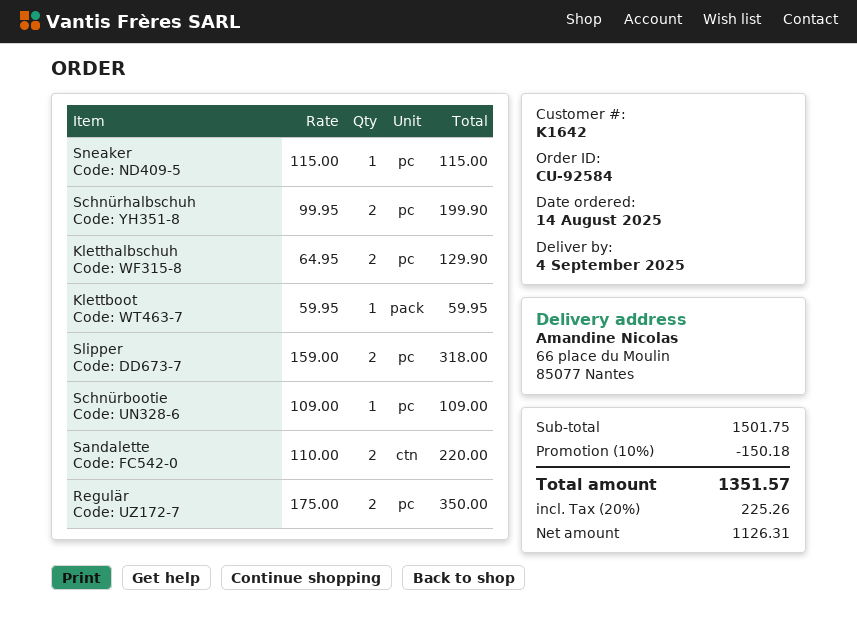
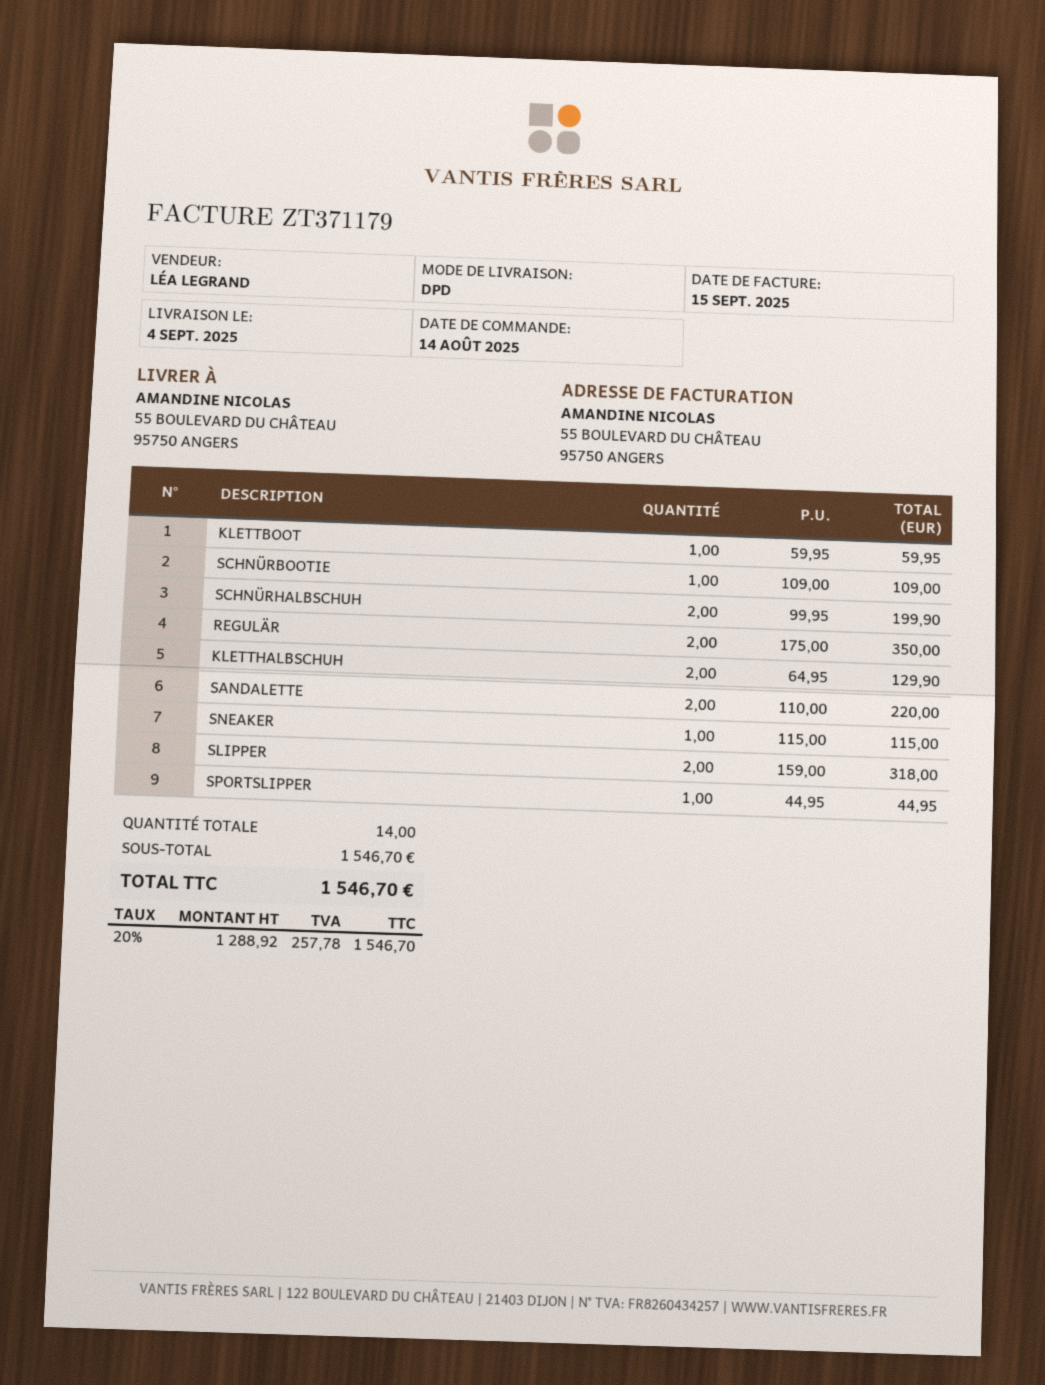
ship to: 66 place du Moulin, 85077 Nantes -> 55 BOULEVARD DU CHÂTEAU, 95750 ANGERS
SPORTSLIPPER: none -> 1 x 44.95 = 44.95
subtotal: 1501.75 -> 1546.70
discount: 10% = 150.18 -> none
net: 1126.31 -> 1288.92
tax: 20% = 225.26 -> 20% = 257.78
total: 1351.57 -> 1546.70

